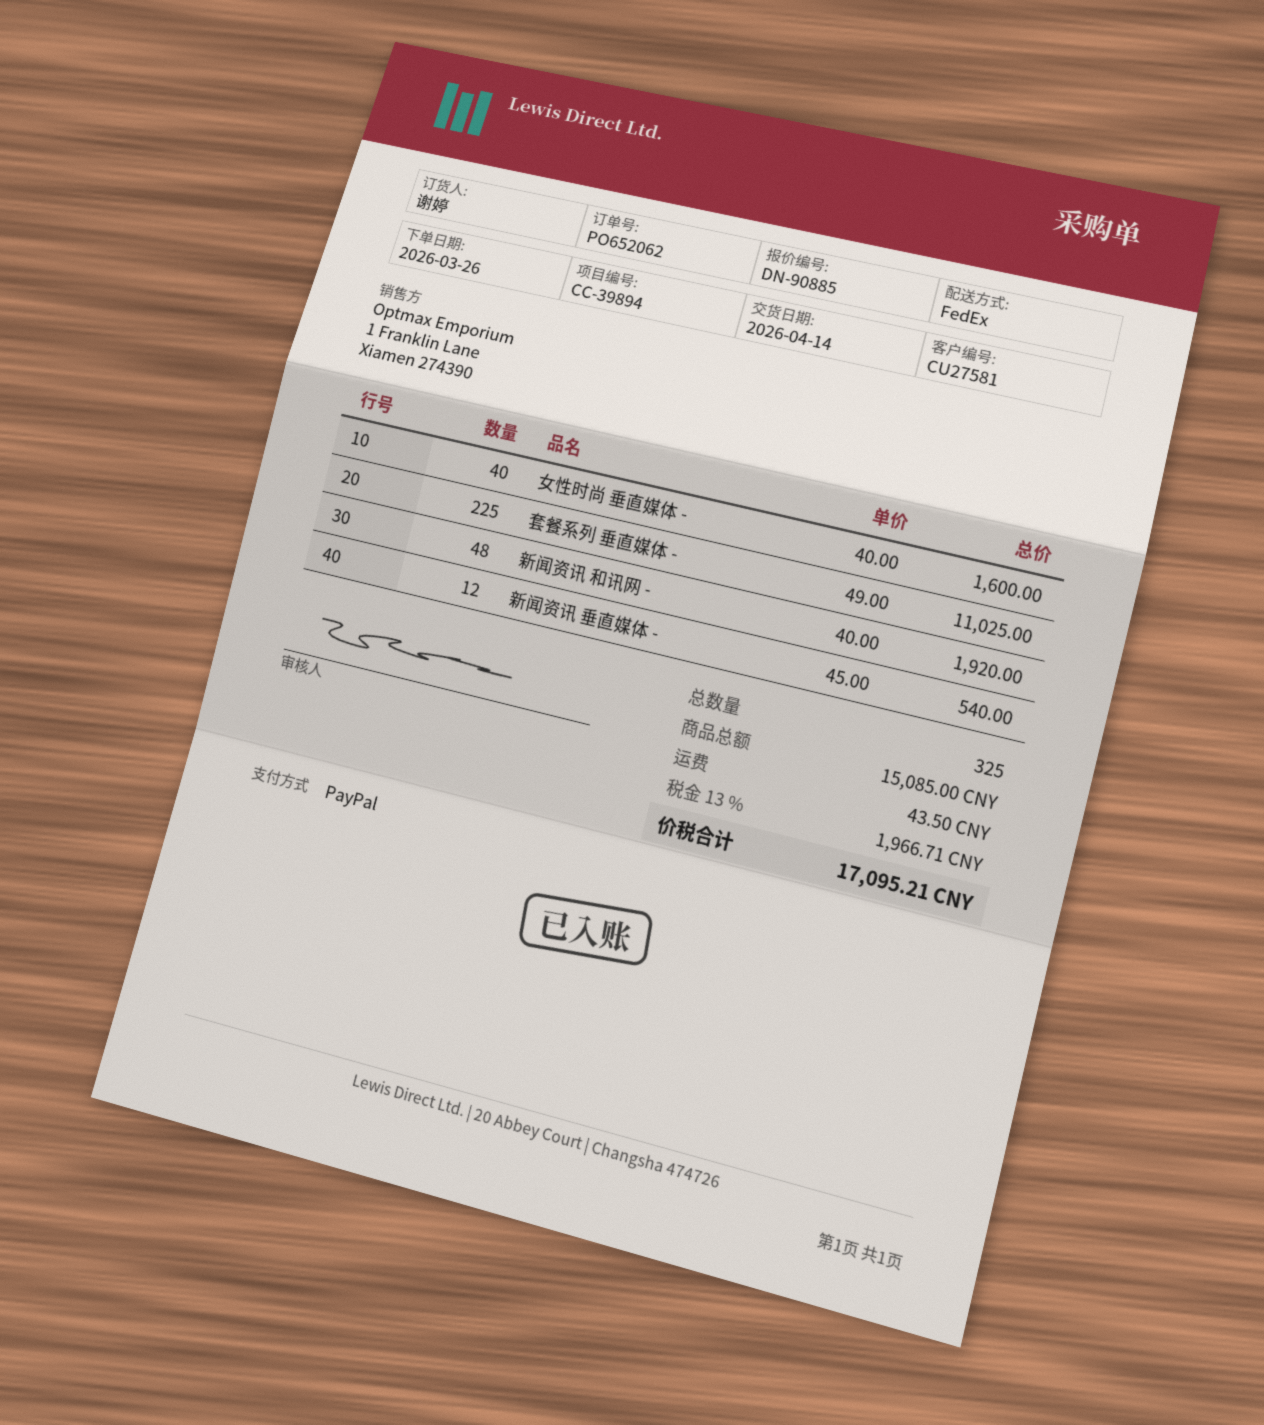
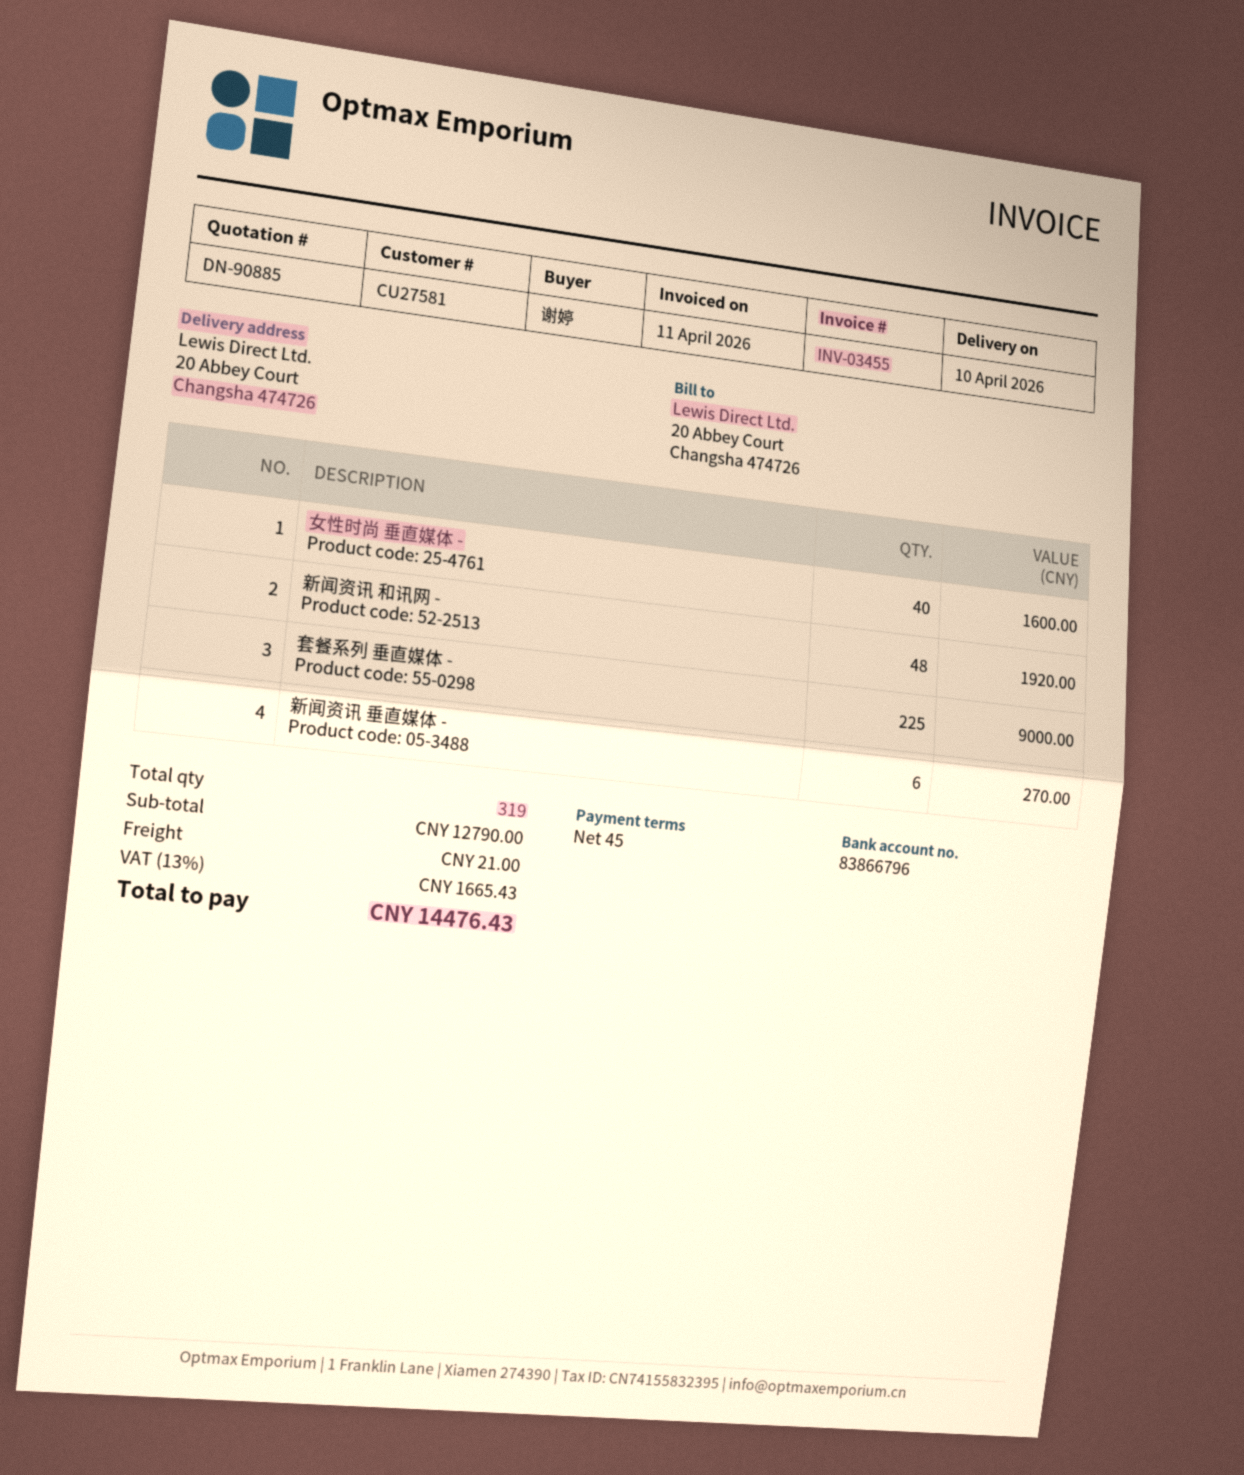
delivery date: 2026-04-14 -> 2026-04-10
套餐系列 垂直媒体 -: 225 for 11025.00 -> 225 for 9000.00
新闻资讯 垂直媒体 -: 12 for 540.00 -> 6 for 270.00
total quantity: 325 -> 319
subtotal: 15085.00 -> 12790.00
shipping: 43.50 -> 21.00
tax: 13% = 1966.71 -> 13% = 1665.43
total: 17095.21 -> 14476.43

